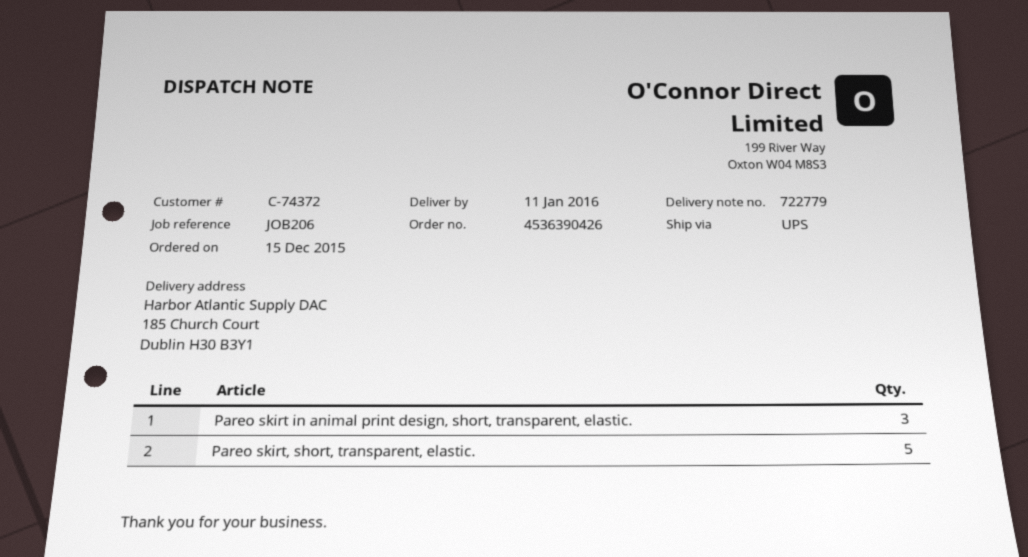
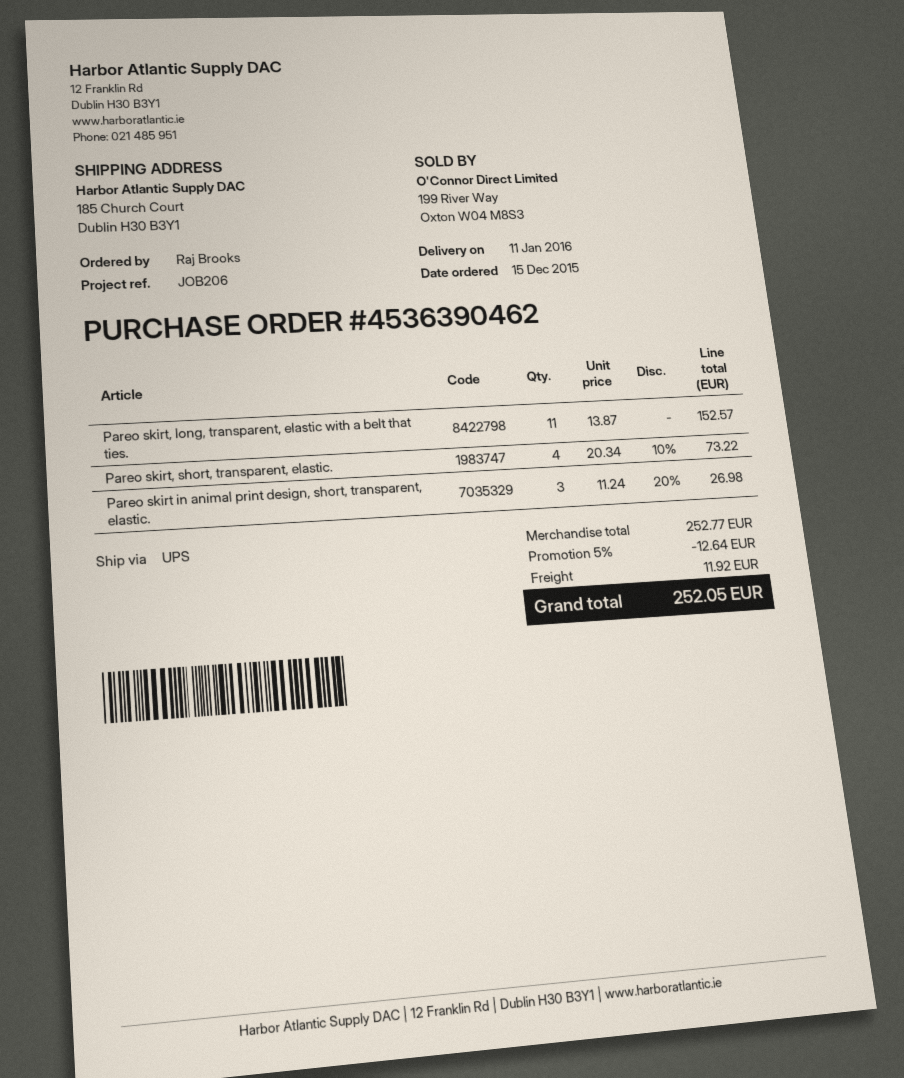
order number: 4536390426 -> 4536390462
Pareo skirt, short, transparent, elastic.: 5 -> 4
Pareo skirt, long, transparent, elastic with a belt that ties.: none -> 11

